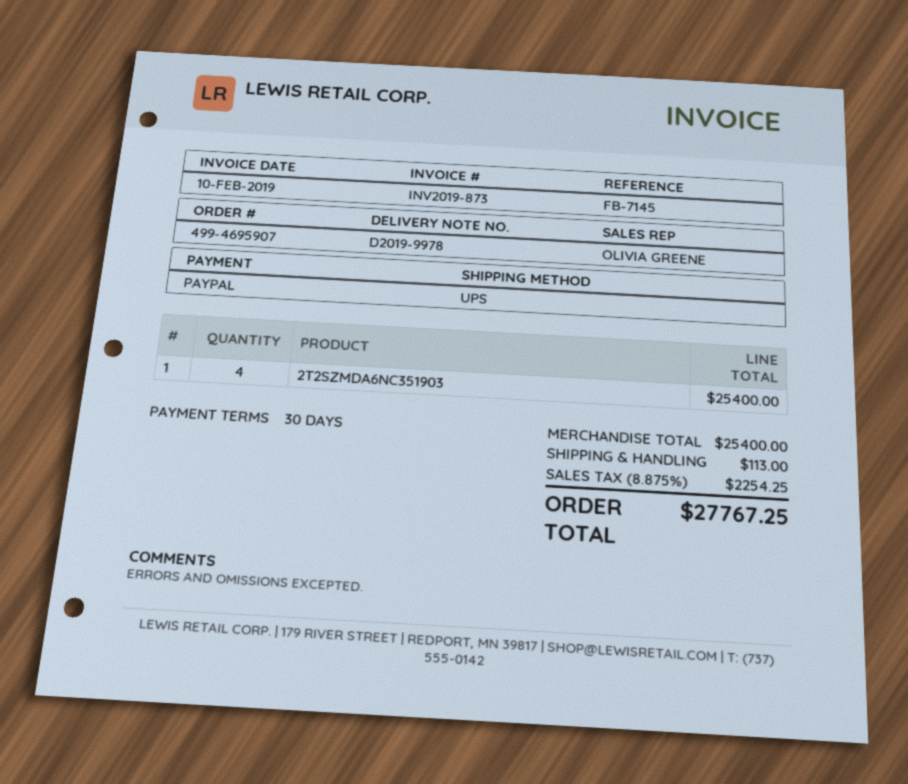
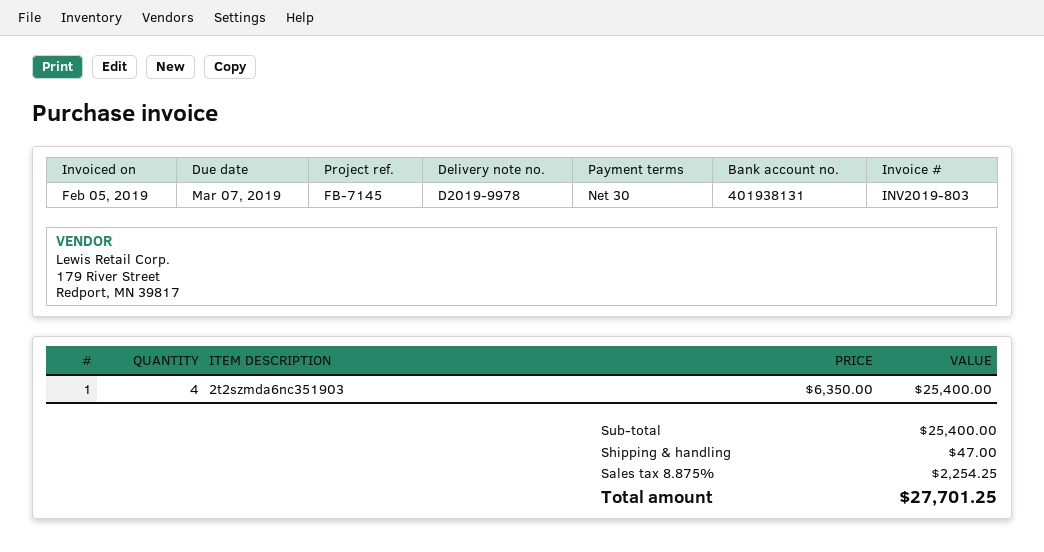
invoice number: INV2019-873 -> INV2019-803
invoice date: 2019-02-10 -> 2019-02-05
shipping: 113.00 -> 47.00
total: 27767.25 -> 27701.25

